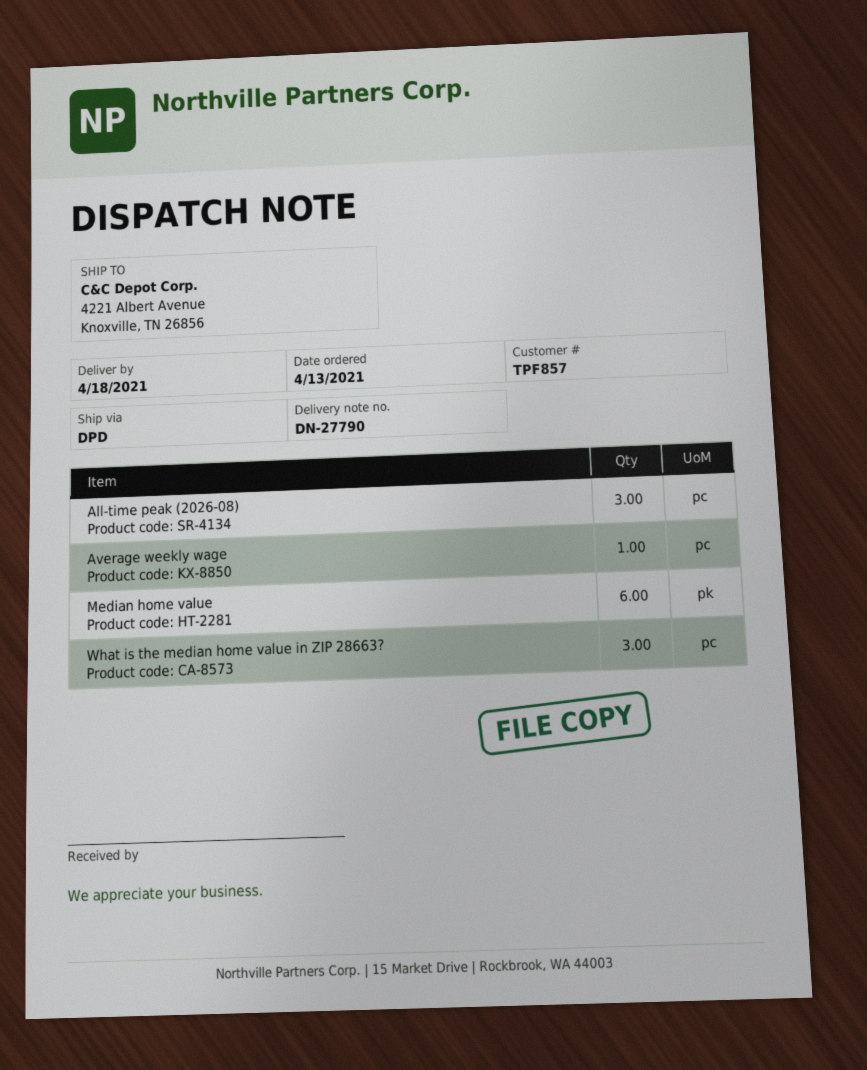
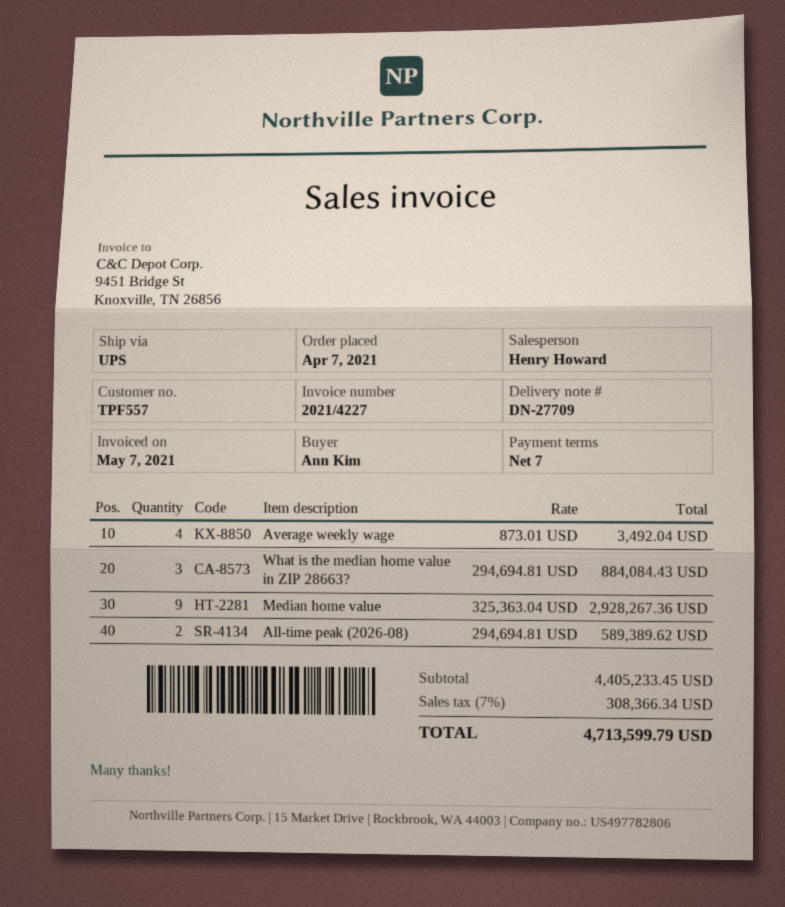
order date: 2021-04-13 -> 2021-04-07
delivery note number: DN-27790 -> DN-27709
customer number: TPF857 -> TPF557
shipping method: DPD -> UPS
All-time peak (2026-08): 3 -> 2
Average weekly wage: 1 -> 4
Median home value: 6 -> 9

